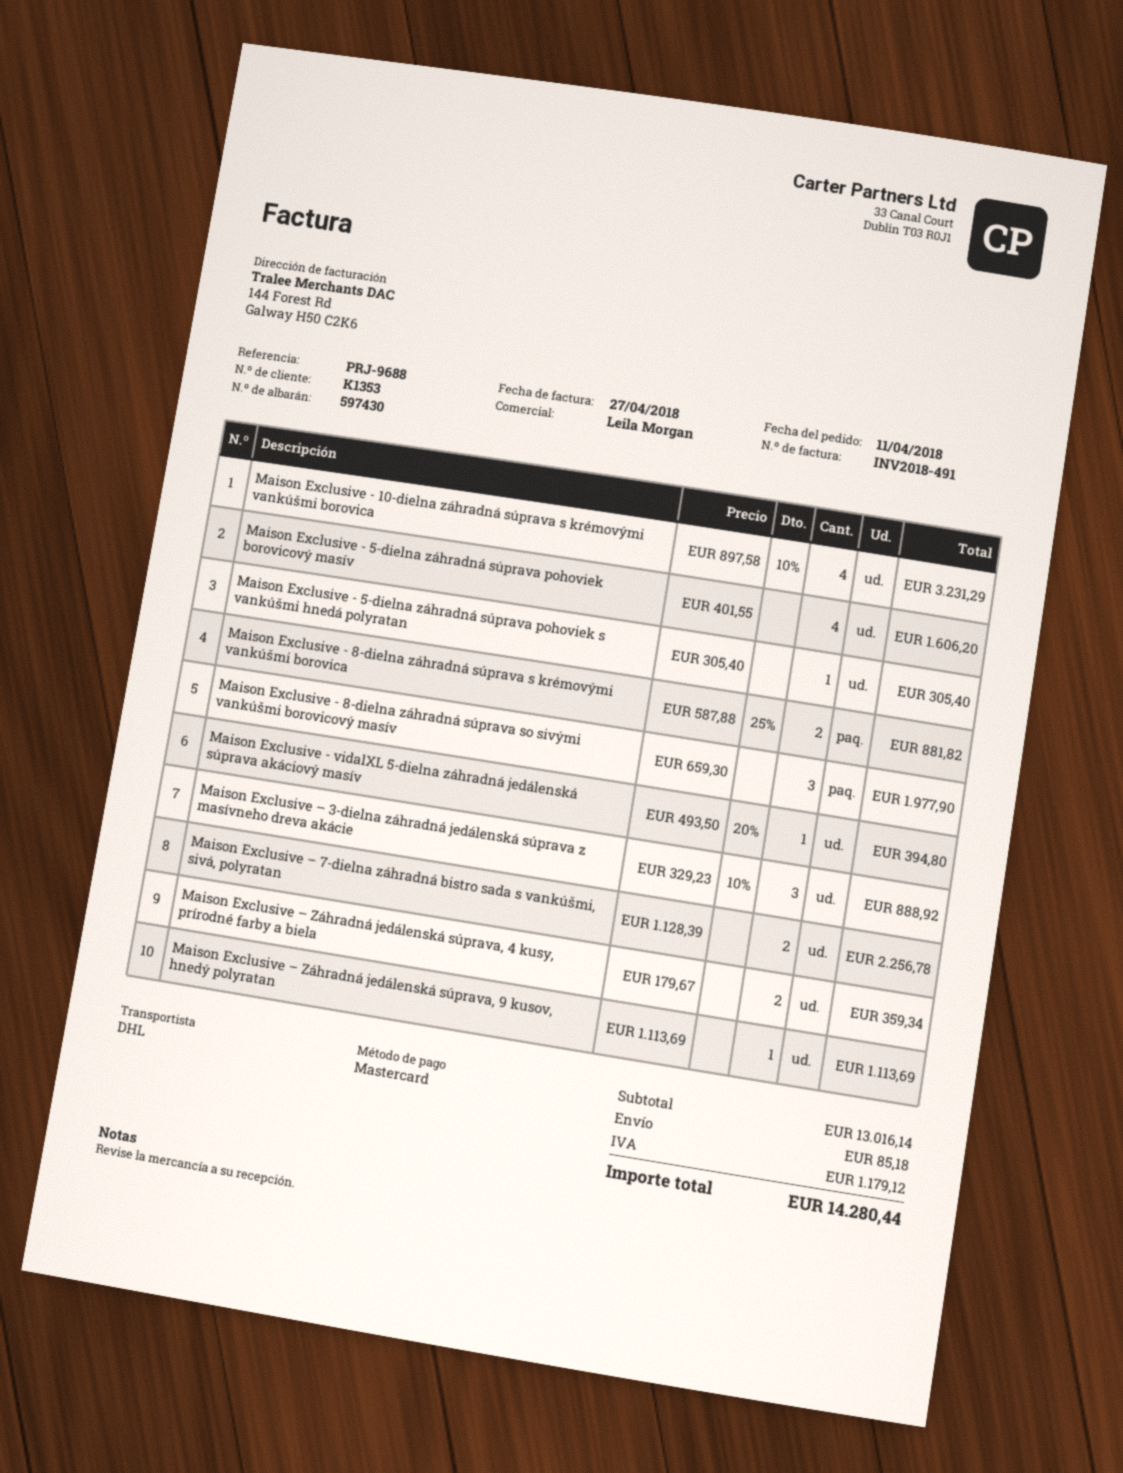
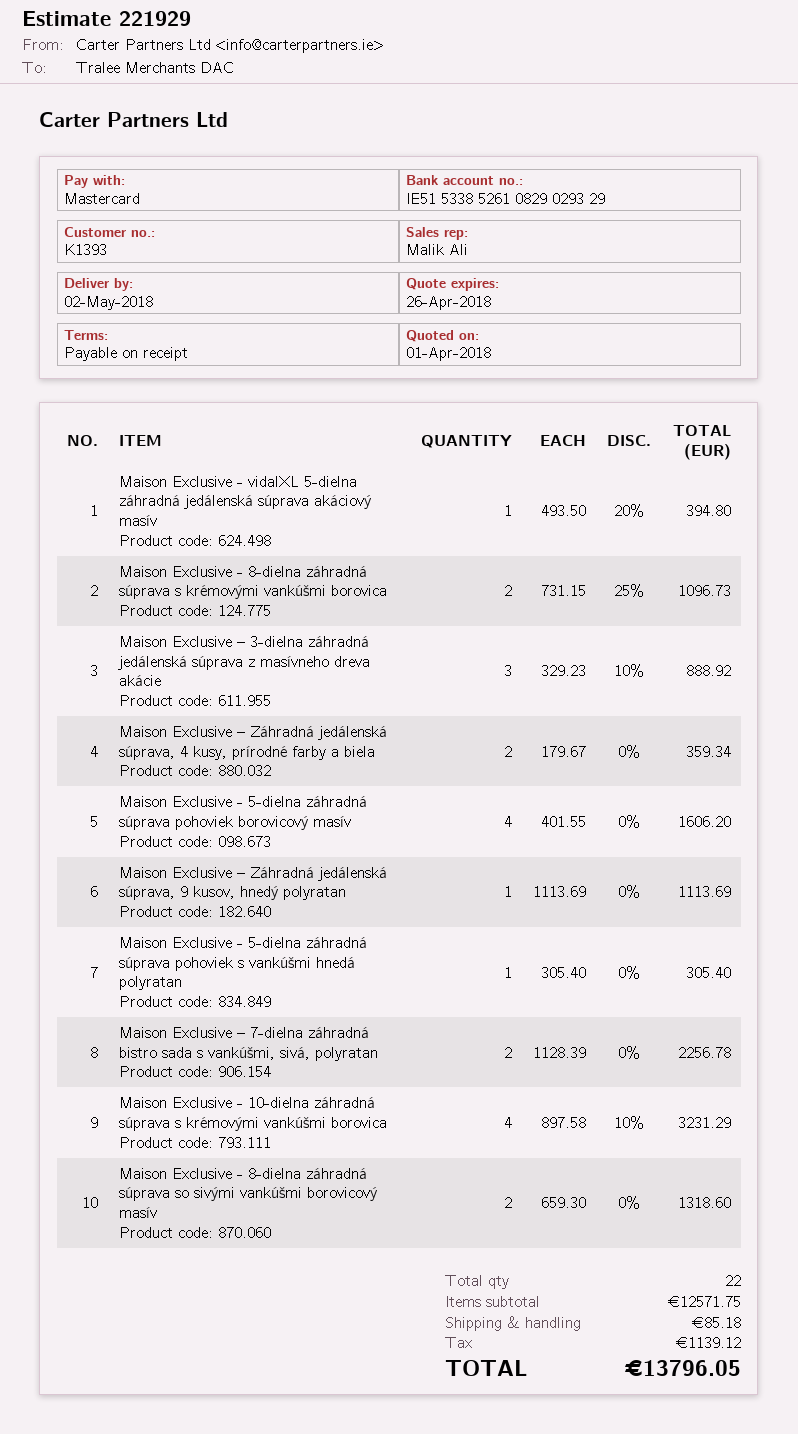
customer number: K1353 -> K1393
sales rep: Leila Morgan -> Malik Ali
Maison Exclusive - 8-dielna záhradná súprava s krémovými vankúšmi borovica: 2 x 587.88 - 25% = 881.82 -> 2 x 731.15 - 25% = 1096.73
Maison Exclusive - 8-dielna záhradná súprava so sivými vankúšmi borovicový masív: 3 x 659.30 = 1977.90 -> 2 x 659.30 = 1318.60
subtotal: 13016.14 -> 12571.75
tax: 1179.12 -> 1139.12
total: 14280.44 -> 13796.05

